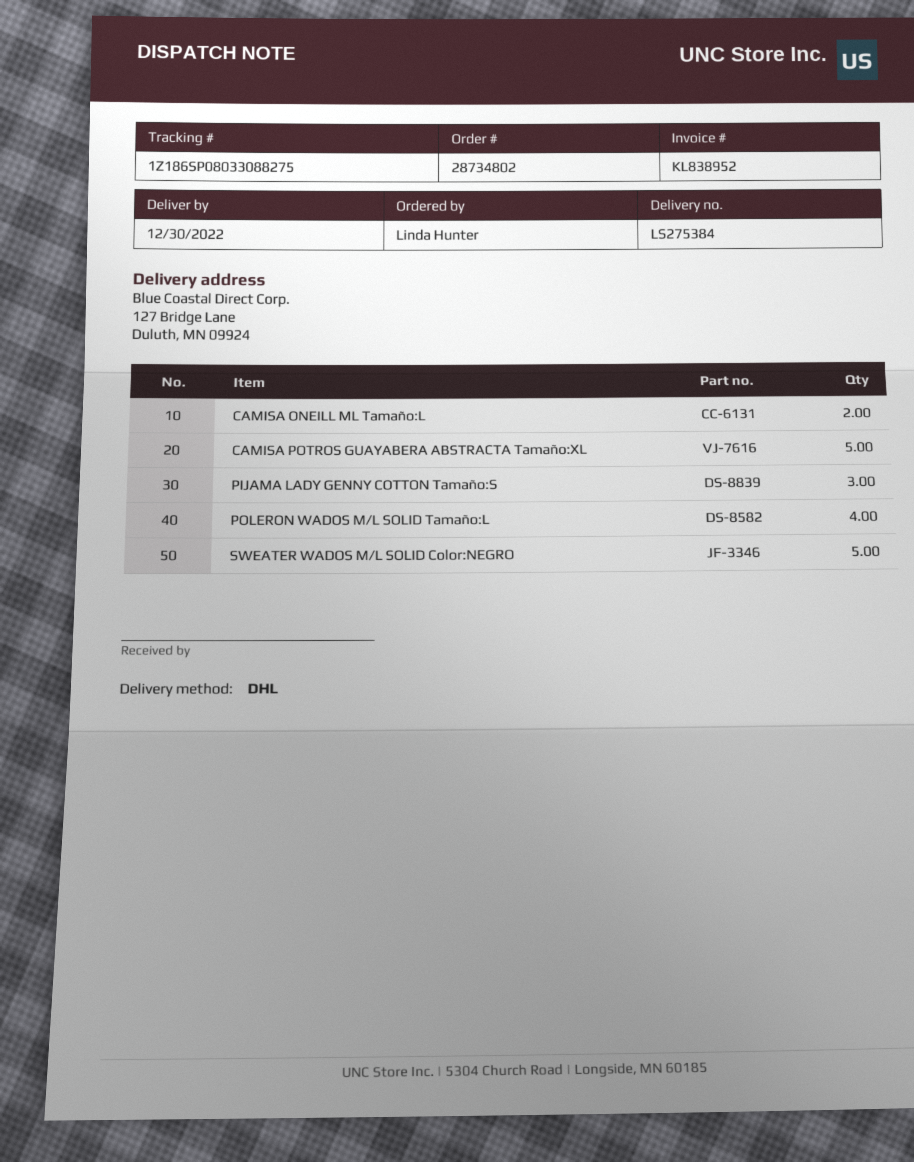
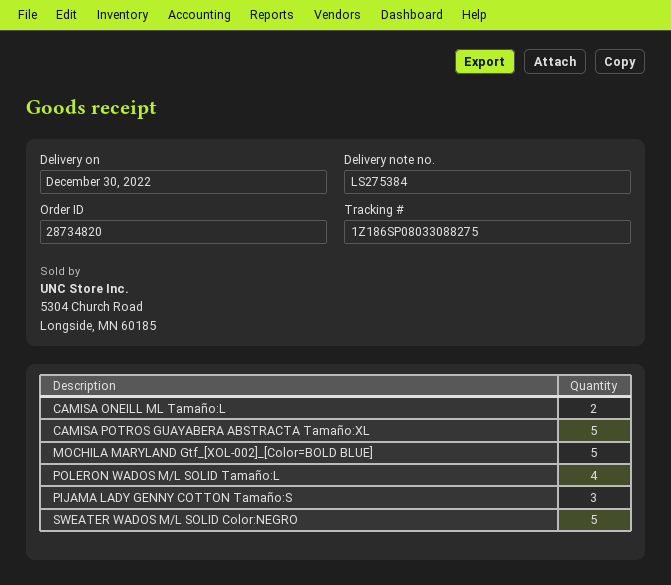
order number: 28734802 -> 28734820
MOCHILA MARYLAND Gtf_[XOL-002]_[Color=BOLD BLUE]: none -> 5

